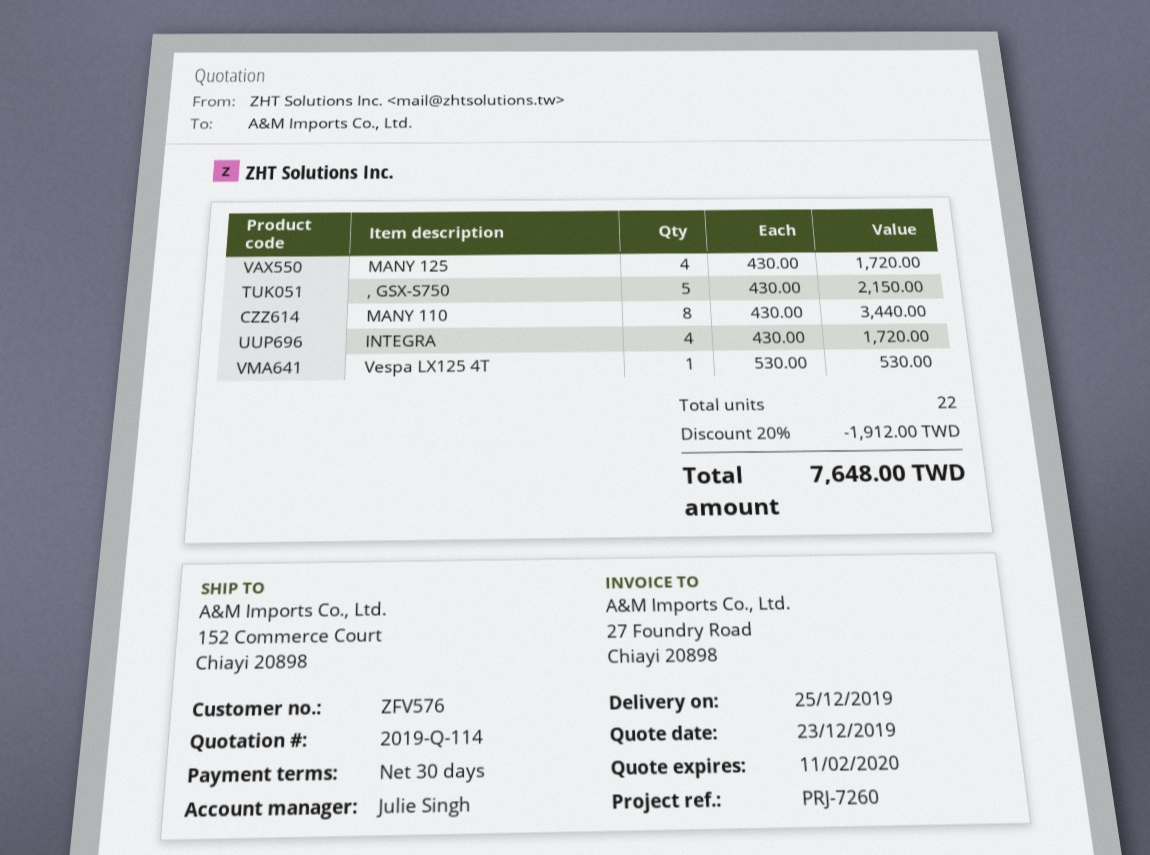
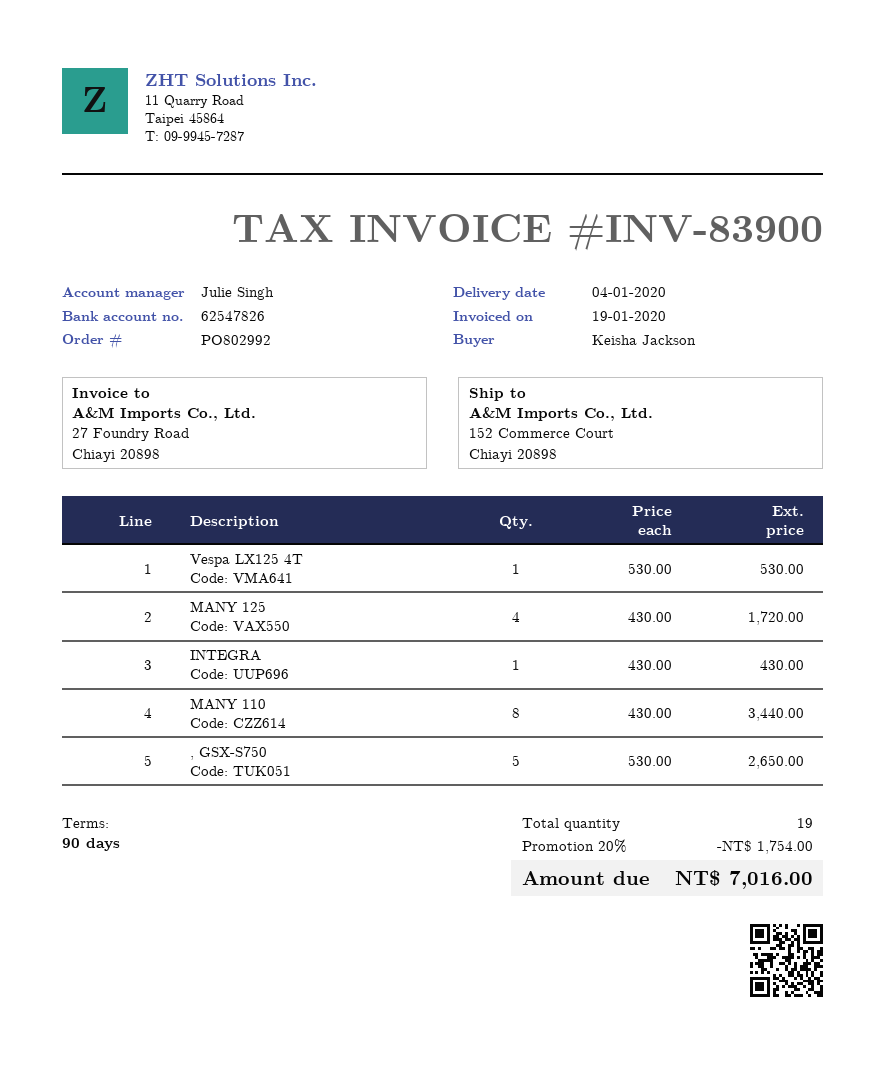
delivery date: 2019-12-25 -> 2020-01-04
payment terms: 30 days -> 90 days
, GSX-S750: 5 x 430.00 = 2150.00 -> 5 x 530.00 = 2650.00
INTEGRA: 4 x 430.00 = 1720.00 -> 1 x 430.00 = 430.00
total quantity: 22 -> 19
discount: 20% = 1912.00 -> 20% = 1754.00
total: 7648.00 -> 7016.00

